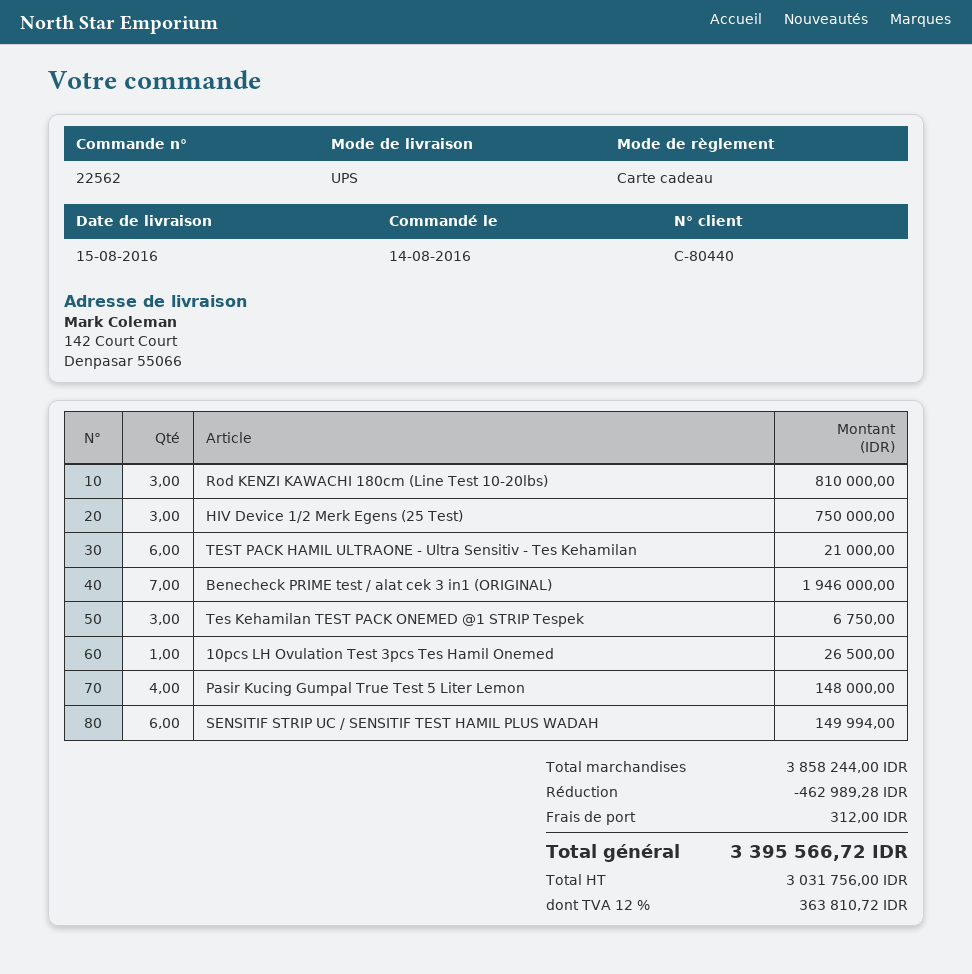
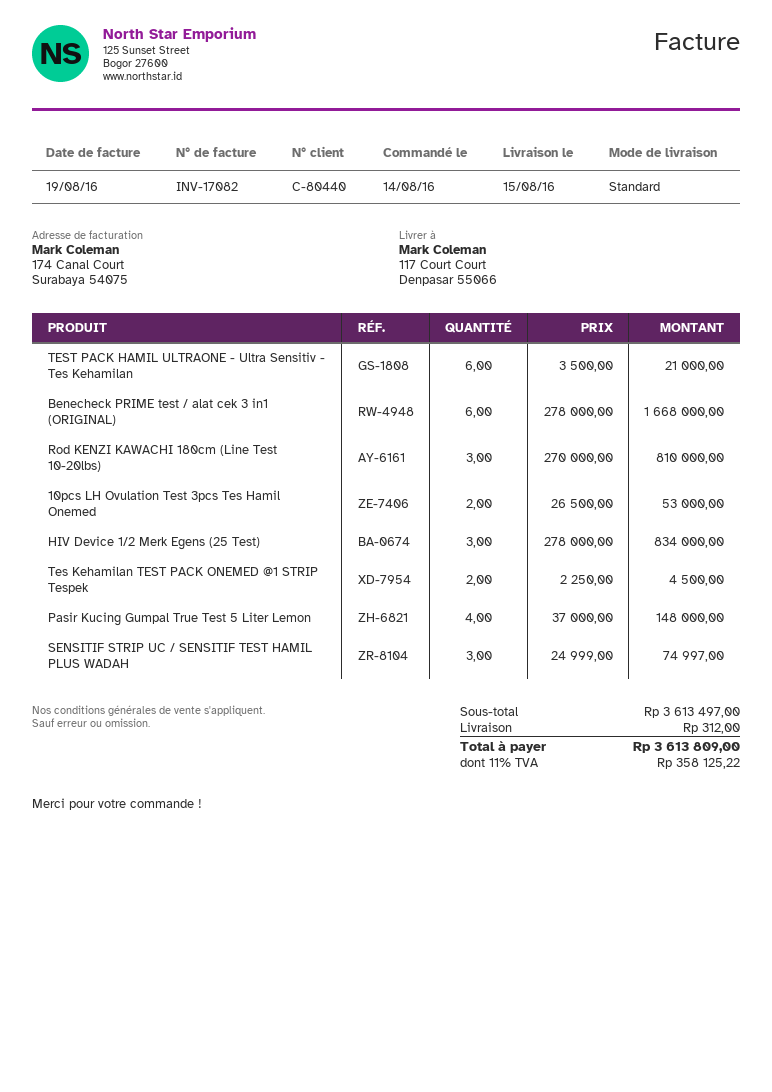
shipping method: UPS -> standard
ship to: 142 Court Court, Denpasar 55066 -> 117 Court Court, Denpasar 55066
HIV Device 1/2 Merk Egens (25 Test): 3 for 750000.00 -> 3 for 834000.00
Benecheck PRIME test / alat cek 3 in1 (ORIGINAL): 7 for 1946000.00 -> 6 for 1668000.00
Tes Kehamilan TEST PACK ONEMED @1 STRIP Tespek: 3 for 6750.00 -> 2 for 4500.00
10pcs LH Ovulation Test 3pcs Tes Hamil Onemed: 1 for 26500.00 -> 2 for 53000.00
SENSITIF STRIP UC / SENSITIF TEST HAMIL PLUS WADAH: 6 for 149994.00 -> 3 for 74997.00
subtotal: 3858244.00 -> 3613497.00
discount: 462989.28 -> none
tax: 12% = 363810.72 -> 11% = 358125.22
total: 3395566.72 -> 3613809.00

